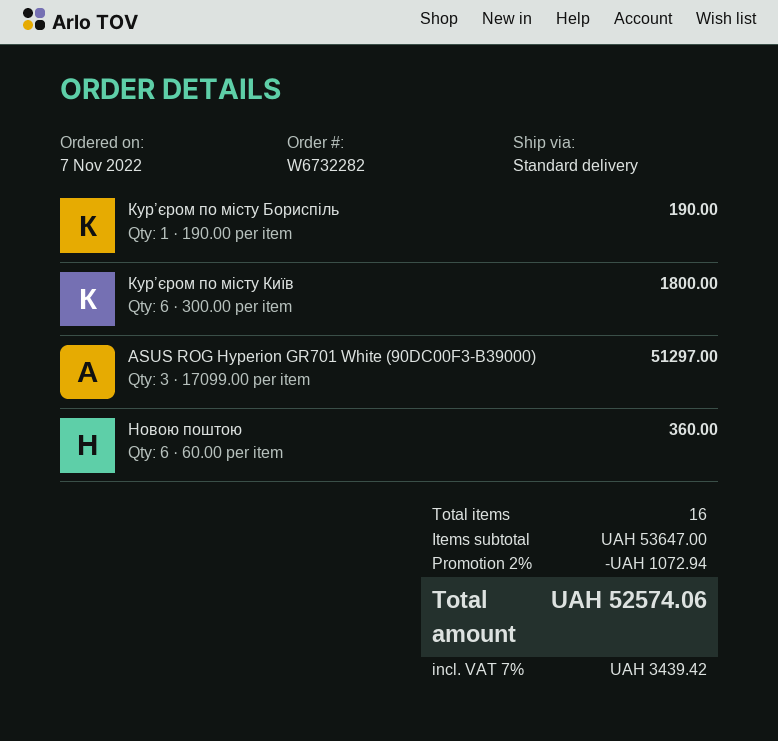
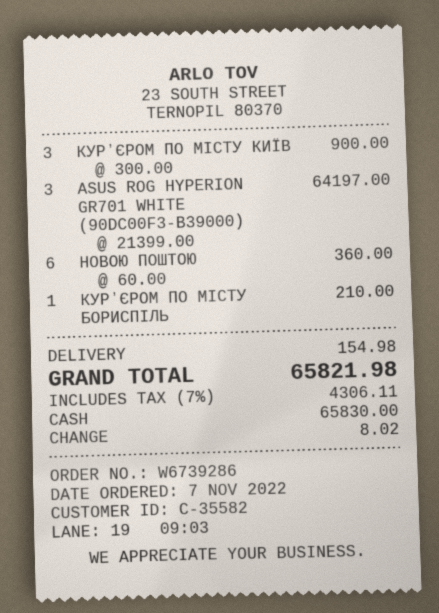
order number: W6732282 -> W6739286
Курʼєром по місту Бориспіль: 1 x 190.00 = 190.00 -> 1 x 210.00 = 210.00
Курʼєром по місту Київ: 6 x 300.00 = 1800.00 -> 3 x 300.00 = 900.00
ASUS ROG Hyperion GR701 White (90DC00F3-B39000): 3 x 17099.00 = 51297.00 -> 3 x 21399.00 = 64197.00
discount: 2% = 1072.94 -> none
shipping: none -> 154.98
tax: 7% = 3439.42 -> 7% = 4306.11
total: 52574.06 -> 65821.98

